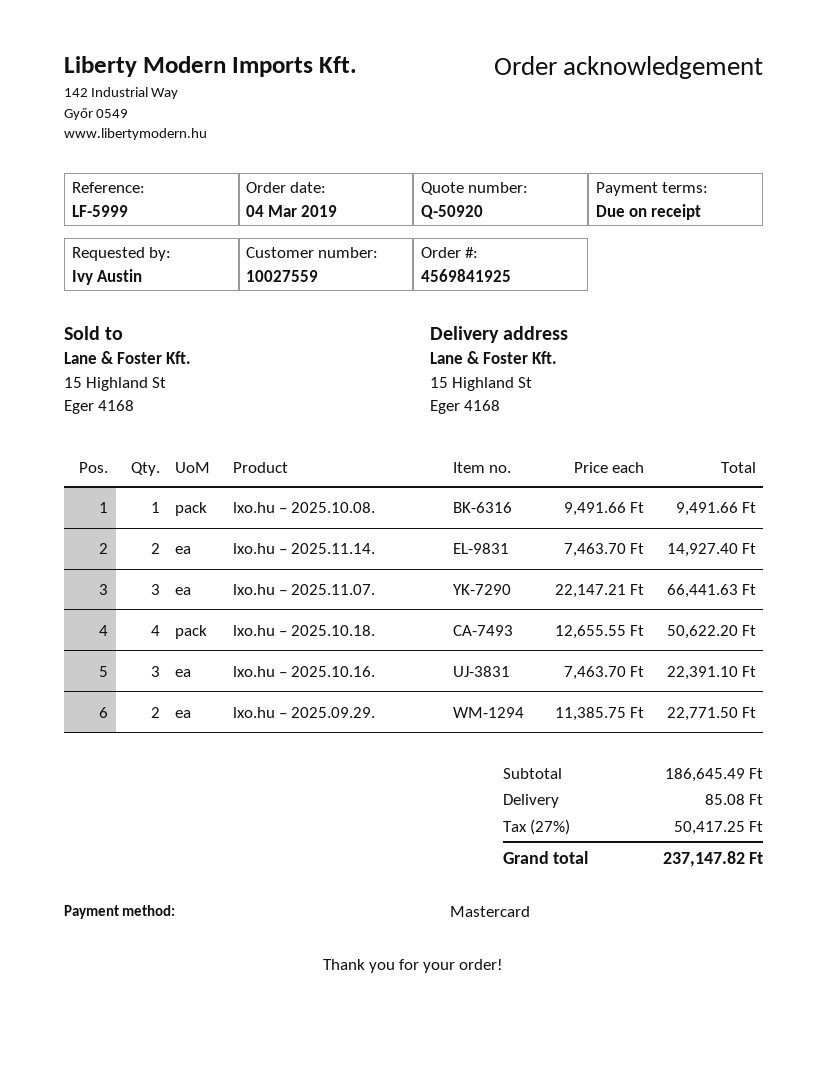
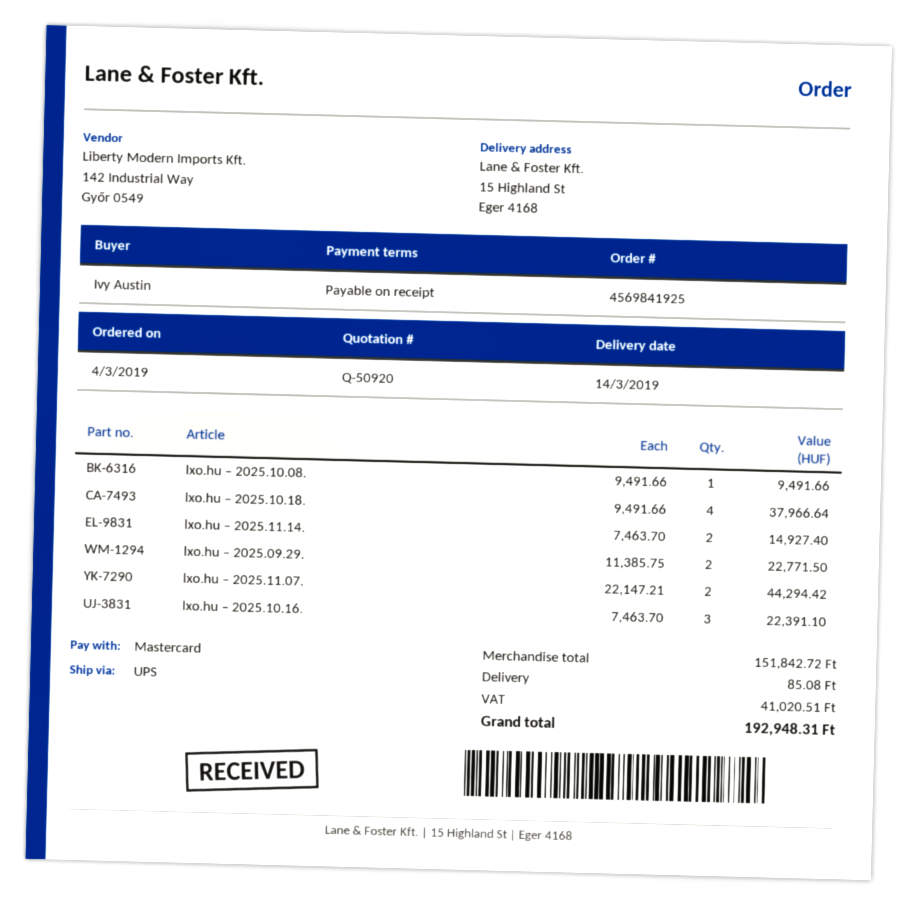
lxo.hu – 2025.11.07.: 3 x 22147.21 = 66441.63 -> 2 x 22147.21 = 44294.42
lxo.hu – 2025.10.18.: 4 x 12655.55 = 50622.20 -> 4 x 9491.66 = 37966.64
subtotal: 186645.49 -> 151842.72
tax: 50417.25 -> 41020.51
total: 237147.82 -> 192948.31

